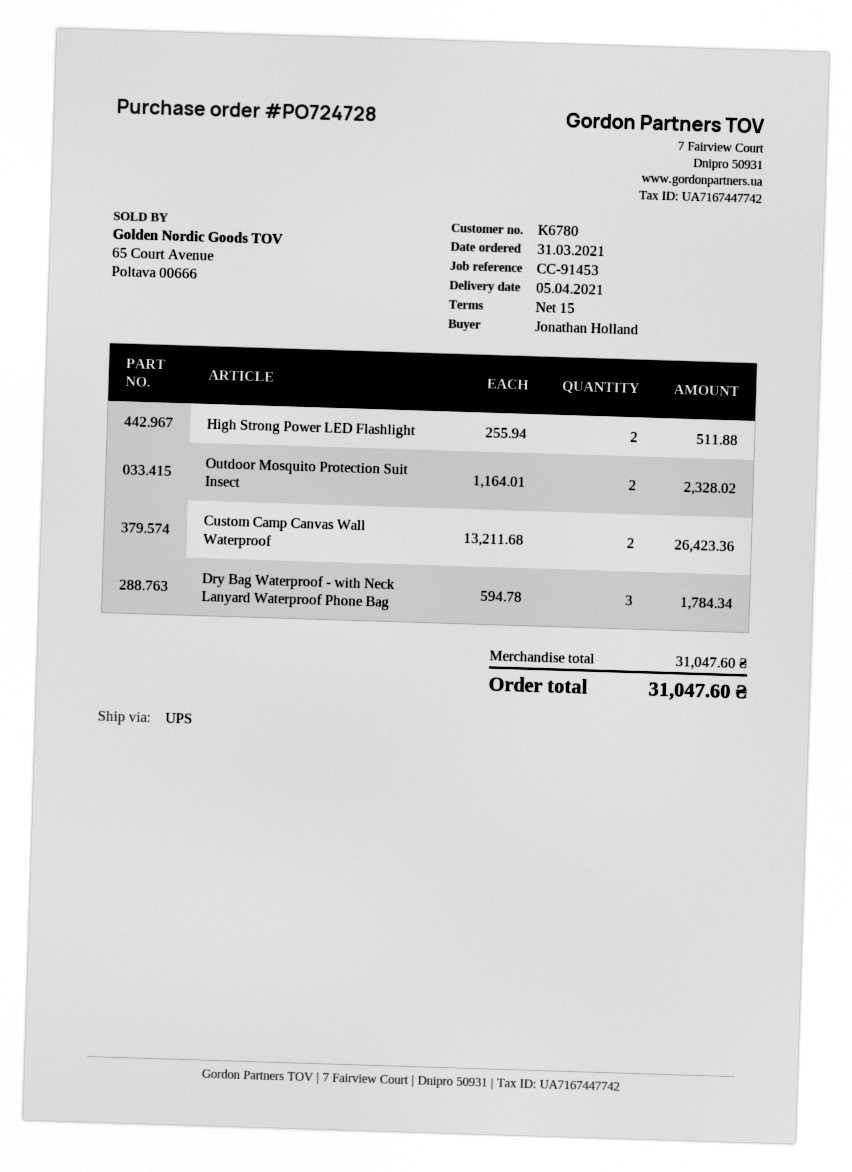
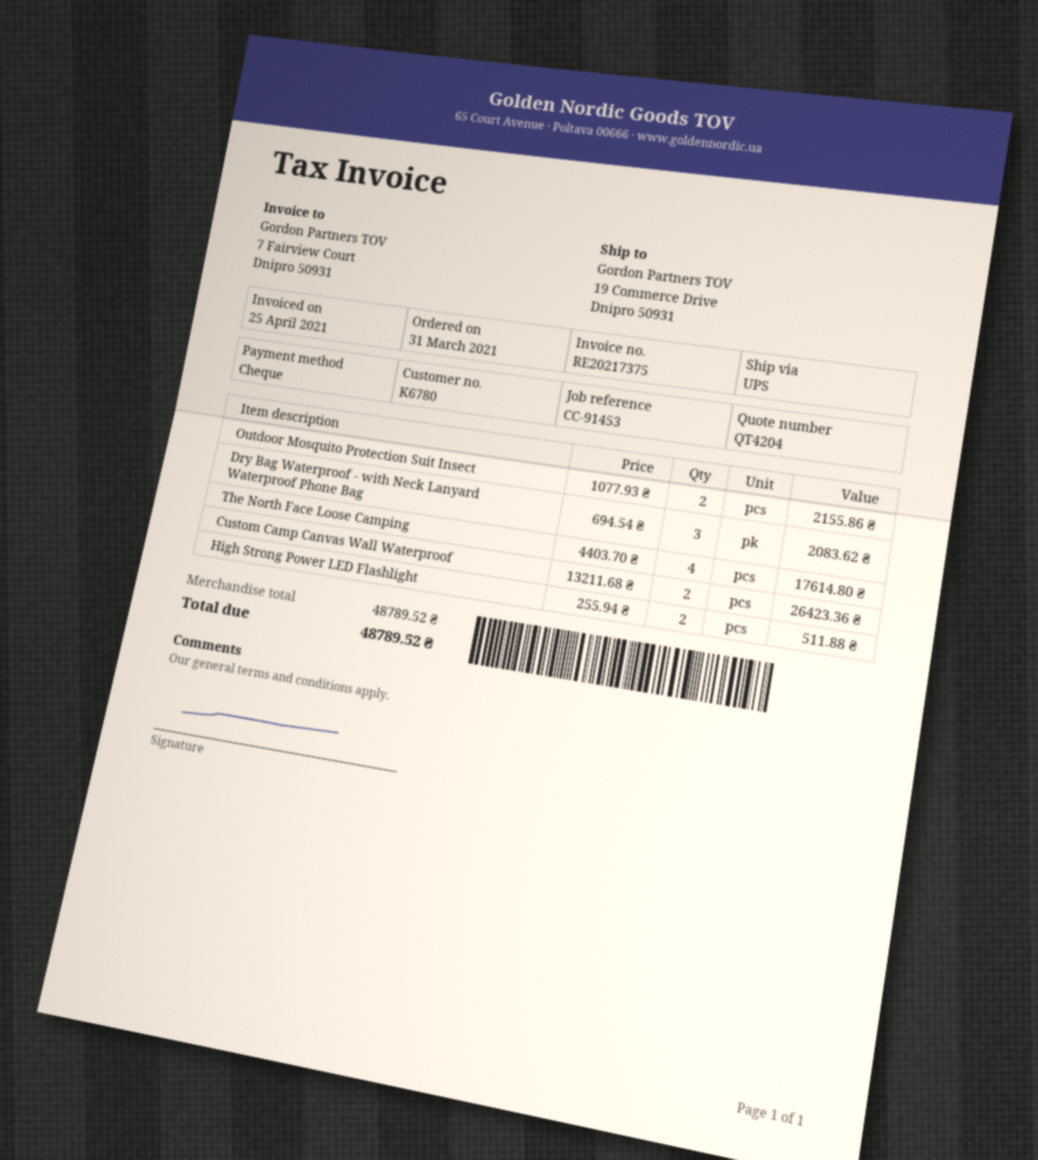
Outdoor Mosquito Protection Suit Insect: 2 x 1164.01 = 2328.02 -> 2 x 1077.93 = 2155.86
Dry Bag Waterproof - with Neck Lanyard Waterproof Phone Bag: 3 x 594.78 = 1784.34 -> 3 x 694.54 = 2083.62
The North Face Loose Camping: none -> 4 x 4403.70 = 17614.80
subtotal: 31047.60 -> 48789.52
total: 31047.60 -> 48789.52

